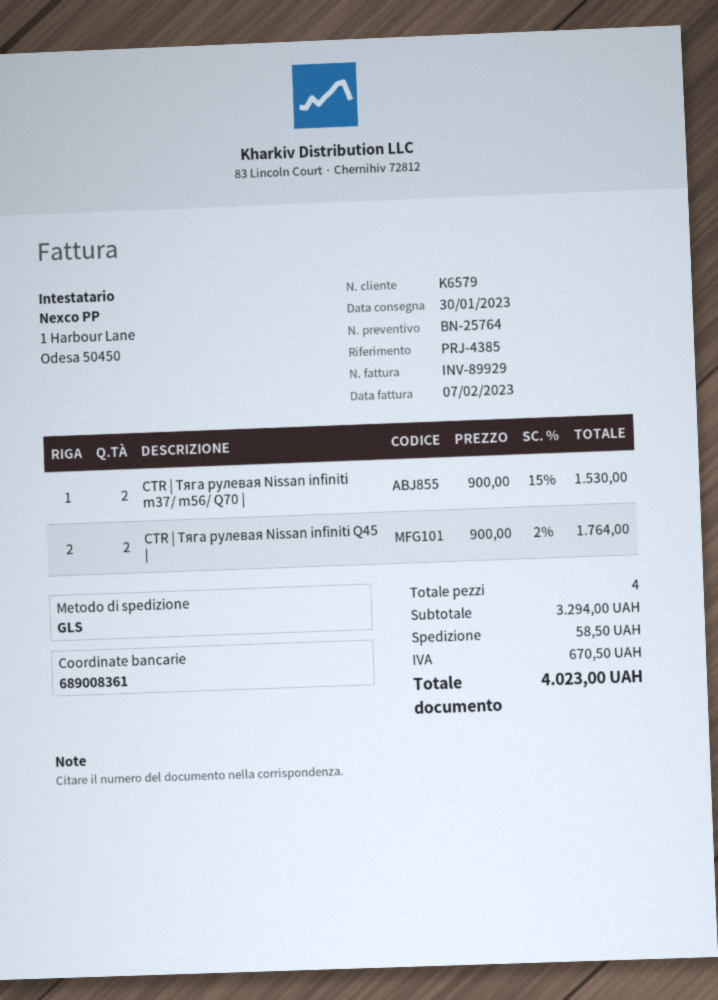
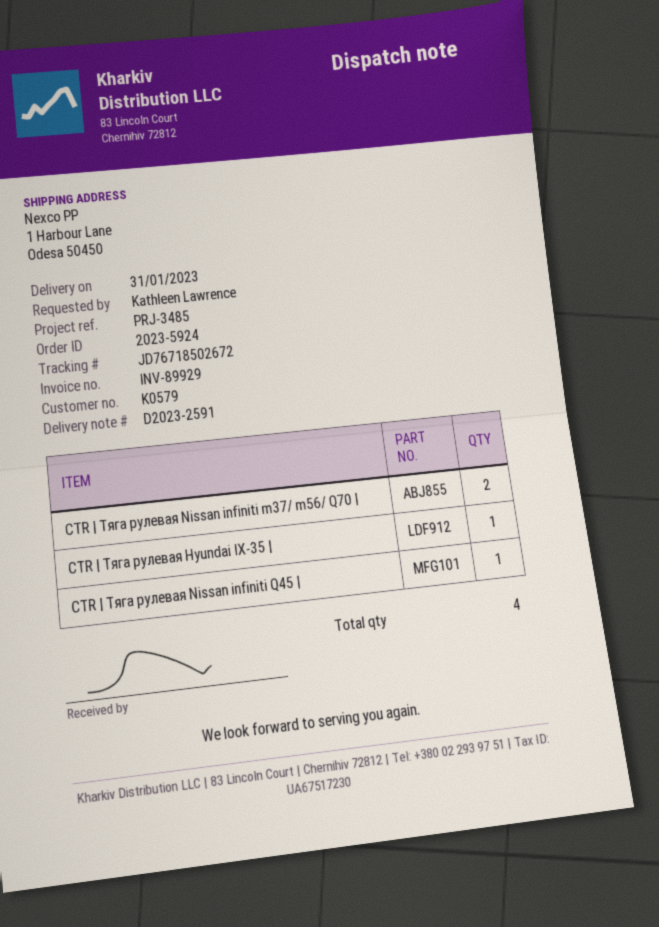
delivery date: 2023-01-30 -> 2023-01-31
customer number: K6579 -> K0579
reference: PRJ-4385 -> PRJ-3485
CTR | Тяга рулевая Nissan infiniti Q45 |: 2 -> 1
CTR | Тяга рулевая Hyundai IX-35 |: none -> 1

